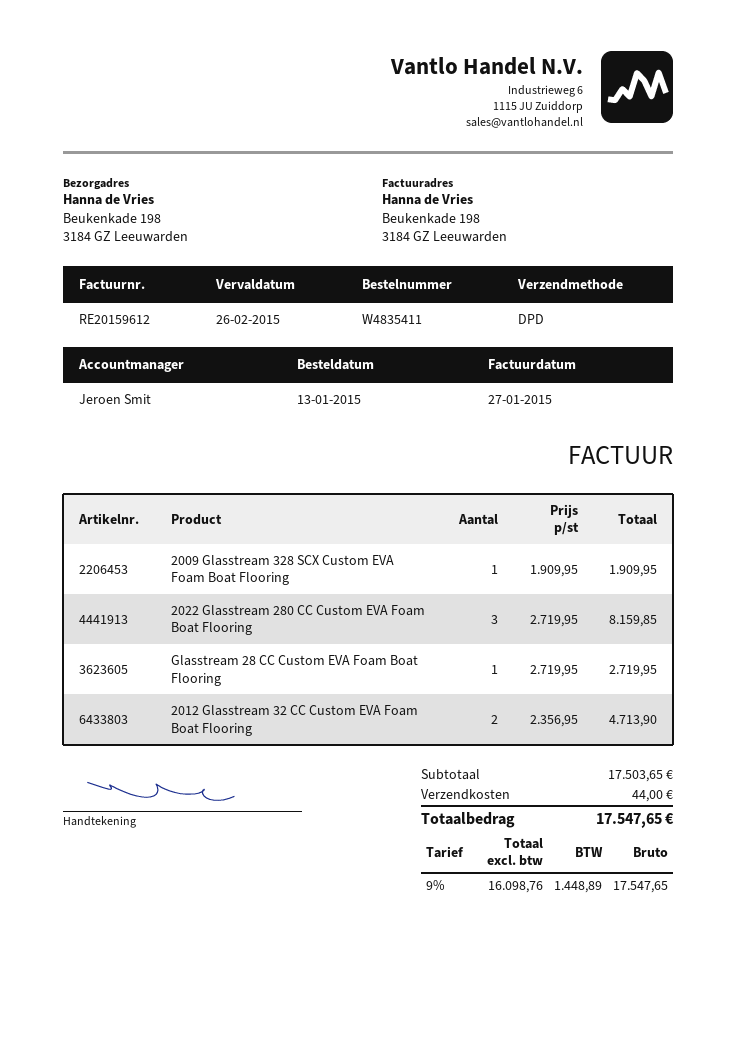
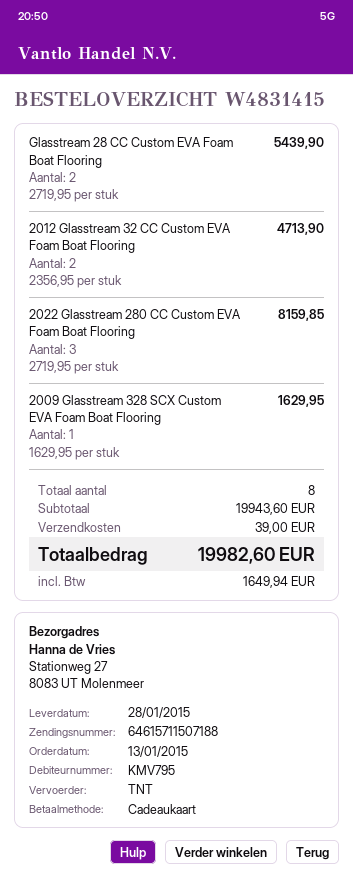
order number: W4835411 -> W4831415
shipping method: DPD -> TNT
ship to: Beukenkade 198, 3184 GZ Leeuwarden -> Stationweg 27, 8083 UT Molenmeer
2009 Glasstream 328 SCX Custom EVA Foam Boat Flooring: 1 x 1909.95 = 1909.95 -> 1 x 1629.95 = 1629.95
Glasstream 28 CC Custom EVA Foam Boat Flooring: 1 x 2719.95 = 2719.95 -> 2 x 2719.95 = 5439.90
subtotal: 17503.65 -> 19943.60
shipping: 44.00 -> 39.00
tax: 1448.89 -> 1649.94
total: 17547.65 -> 19982.60

